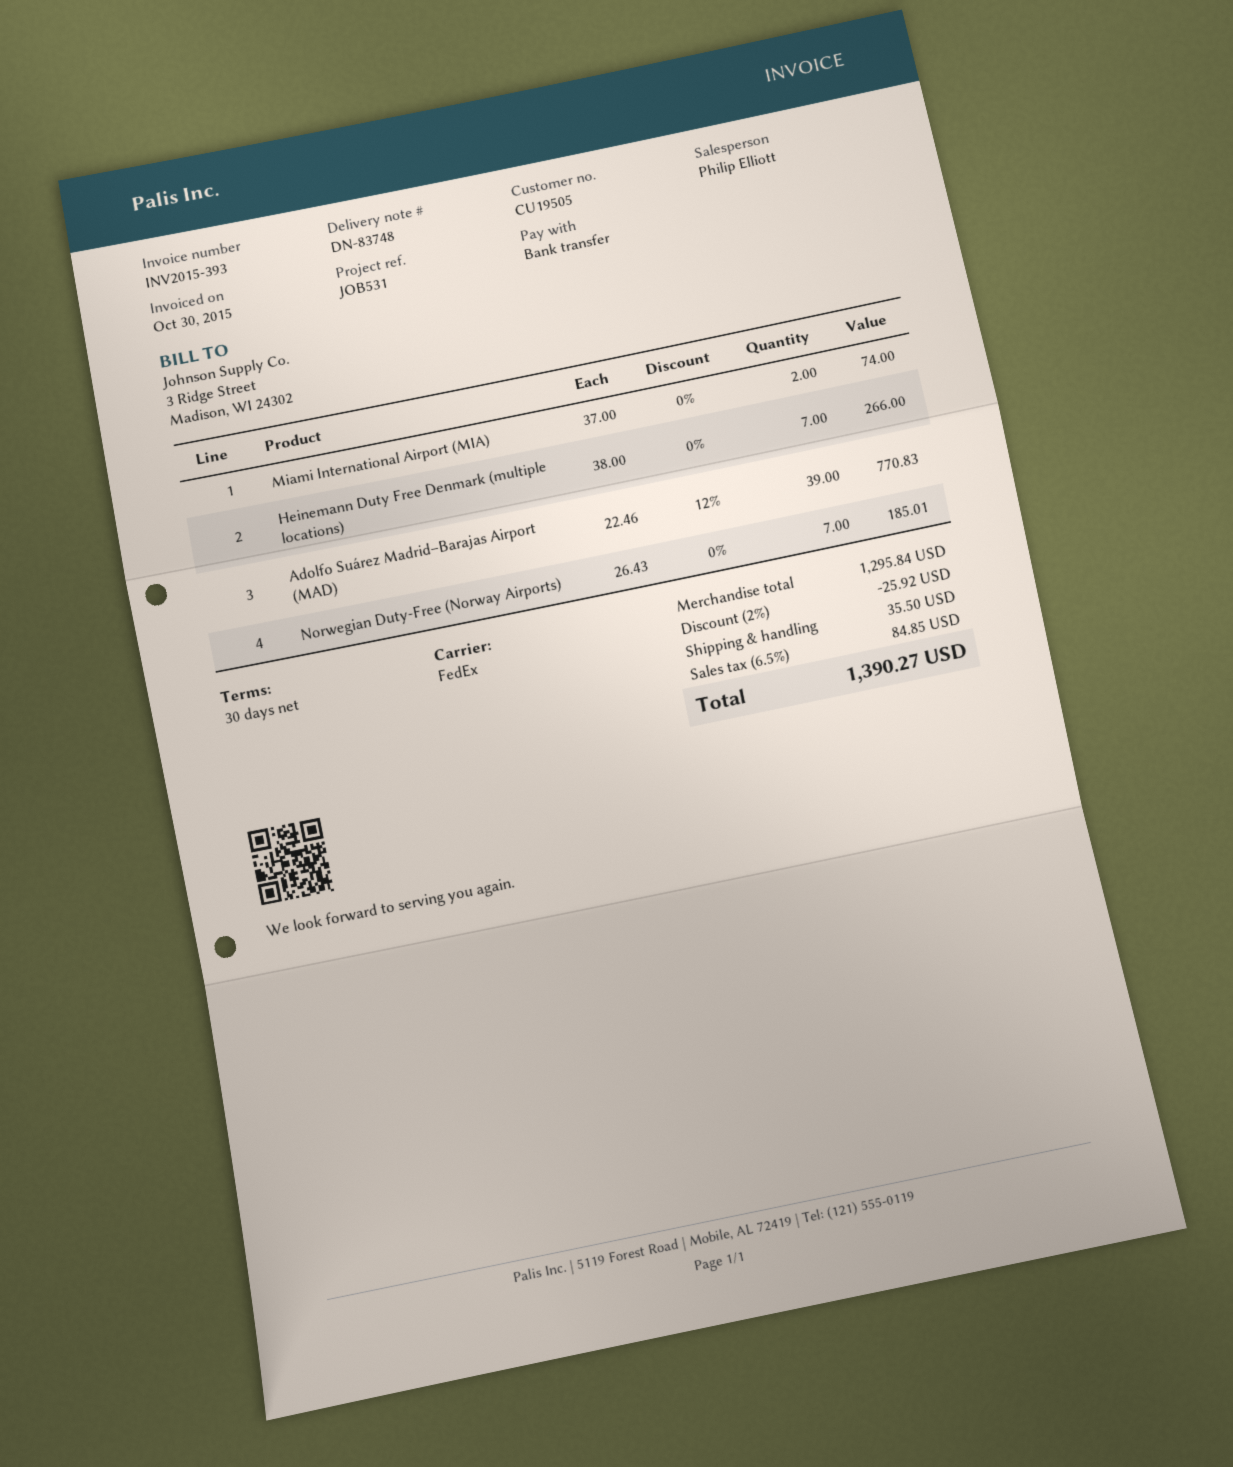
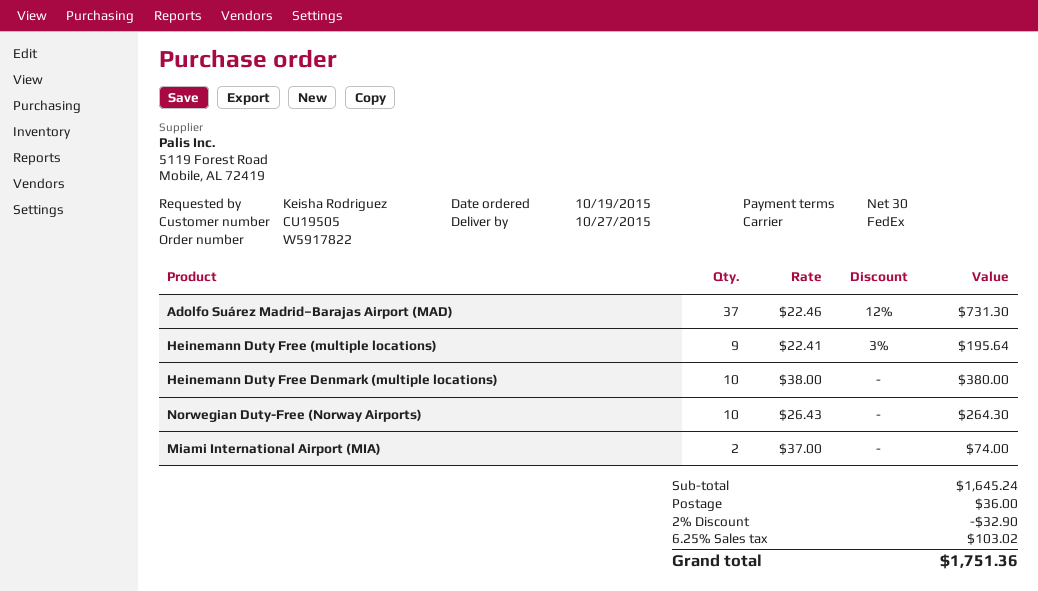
Heinemann Duty Free Denmark (multiple locations): 7 x 38.00 = 266.00 -> 10 x 38.00 = 380.00
Adolfo Suárez Madrid–Barajas Airport (MAD): 39 x 22.46 - 12% = 770.83 -> 37 x 22.46 - 12% = 731.30
Norwegian Duty-Free (Norway Airports): 7 x 26.43 = 185.01 -> 10 x 26.43 = 264.30
Heinemann Duty Free (multiple locations): none -> 9 x 22.41 - 3% = 195.64
subtotal: 1295.84 -> 1645.24
discount: 2% = 25.92 -> 2% = 32.90
shipping: 35.50 -> 36.00
tax: 6.5% = 84.85 -> 6.25% = 103.02
total: 1390.27 -> 1751.36

